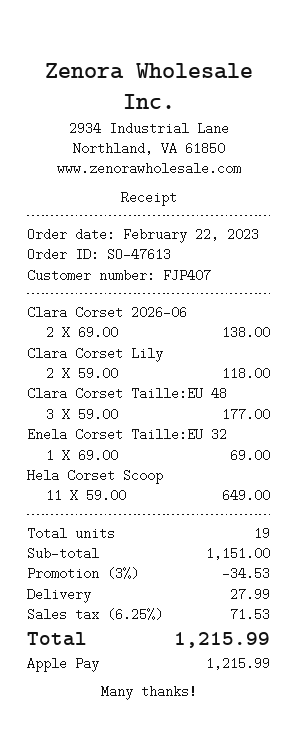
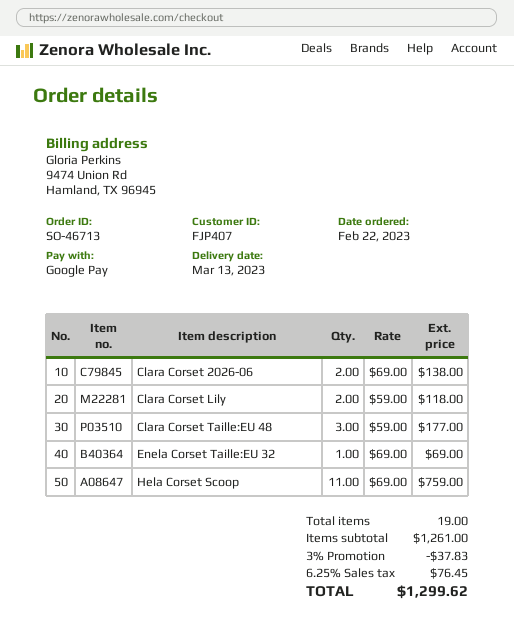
order number: SO-47613 -> SO-46713
payment method: Apple Pay -> Google Pay
Hela Corset Scoop: 11 x 59.00 = 649.00 -> 11 x 69.00 = 759.00
subtotal: 1151.00 -> 1261.00
discount: 3% = 34.53 -> 3% = 37.83
shipping: 27.99 -> none
tax: 6.25% = 71.53 -> 6.25% = 76.45
total: 1215.99 -> 1299.62

